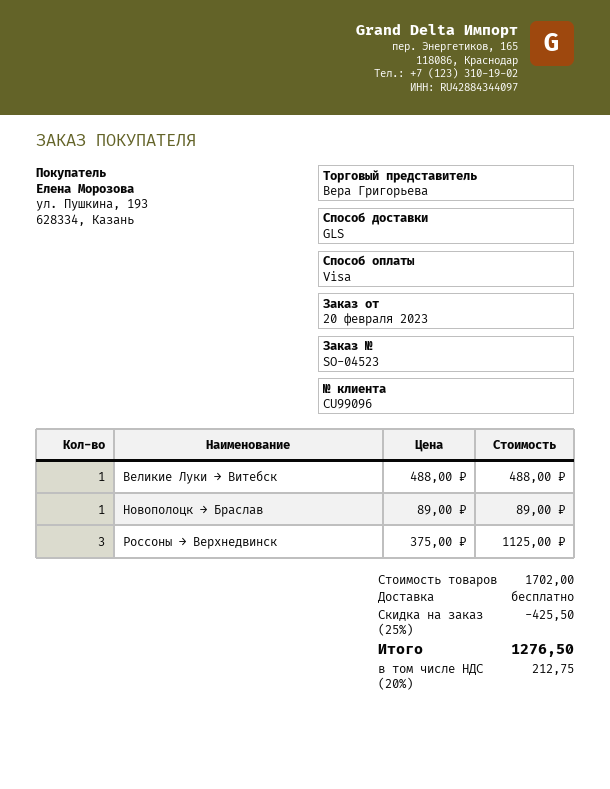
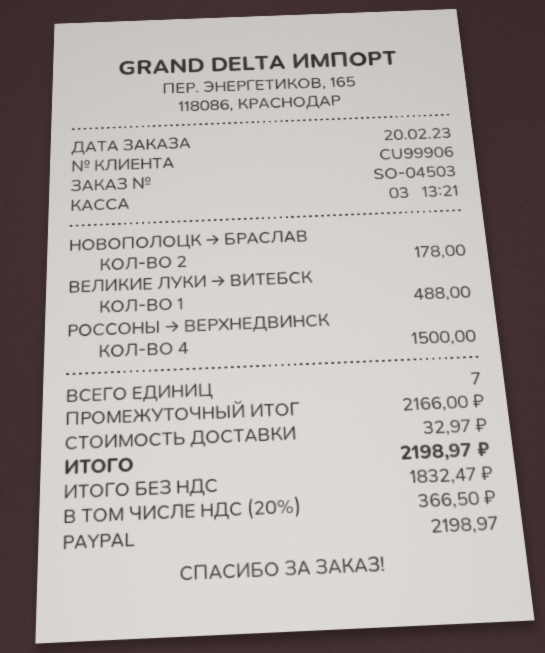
order number: SO-04523 -> SO-04503
customer number: CU99096 -> CU99906
payment method: Visa -> PayPal
Новополоцк → Браслав: 1 for 89.00 -> 2 for 178.00
Россоны → Верхнедвинск: 3 for 1125.00 -> 4 for 1500.00
subtotal: 1702.00 -> 2166.00
discount: 25% = 425.50 -> none
shipping: 0.00 -> 32.97
tax: 20% = 212.75 -> 20% = 366.50
total: 1276.50 -> 2198.97

